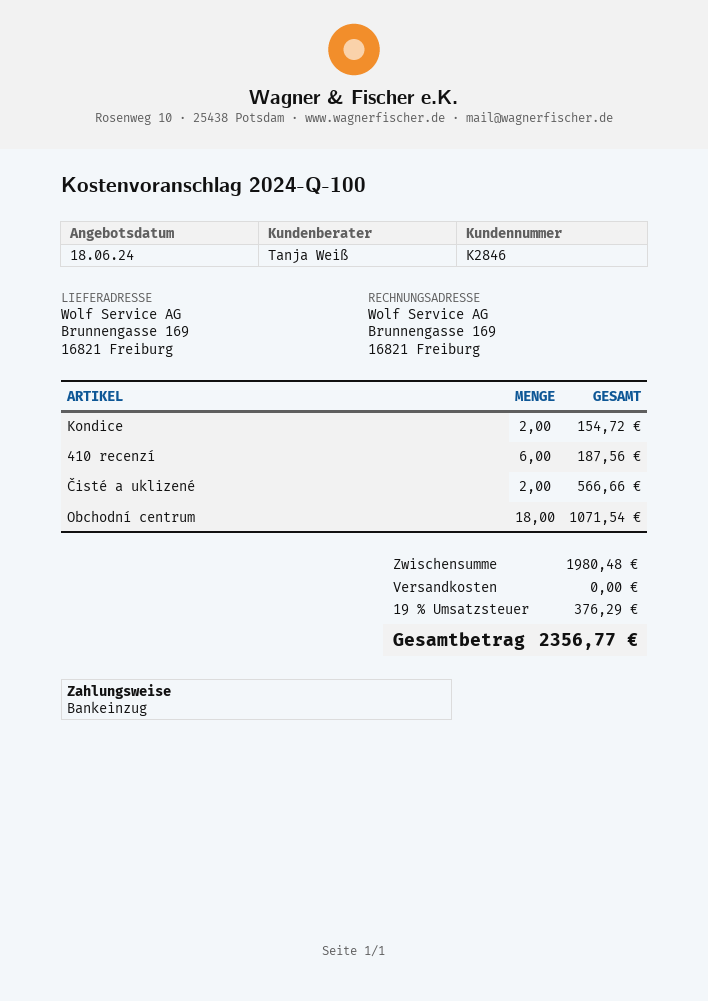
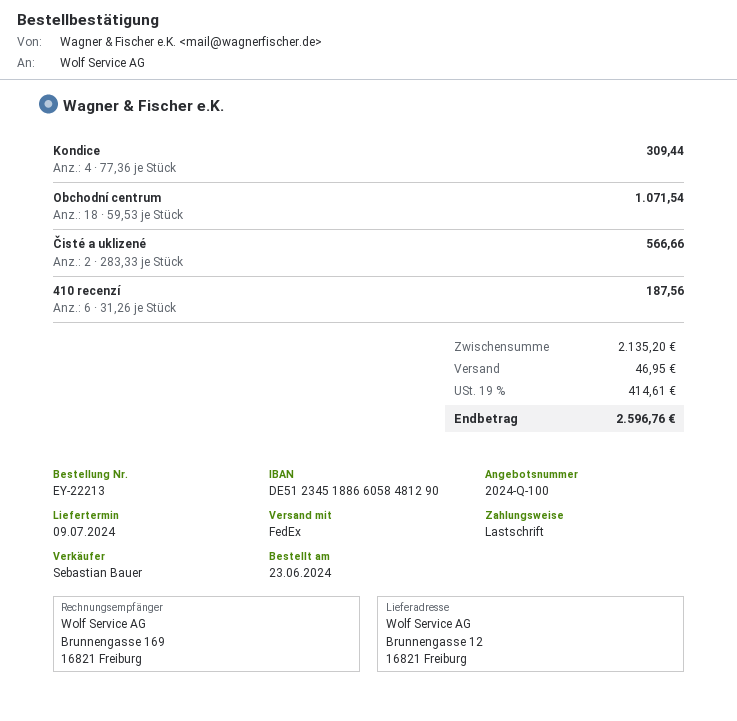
sales rep: Tanja Weiß -> Sebastian Bauer
ship to: Brunnengasse 169, 16821 Freiburg -> Brunnengasse 12, 16821 Freiburg
Kondice: 2 for 154.72 -> 4 for 309.44
subtotal: 1980.48 -> 2135.20
shipping: 0.00 -> 46.95
tax: 19% = 376.29 -> 19% = 414.61
total: 2356.77 -> 2596.76

